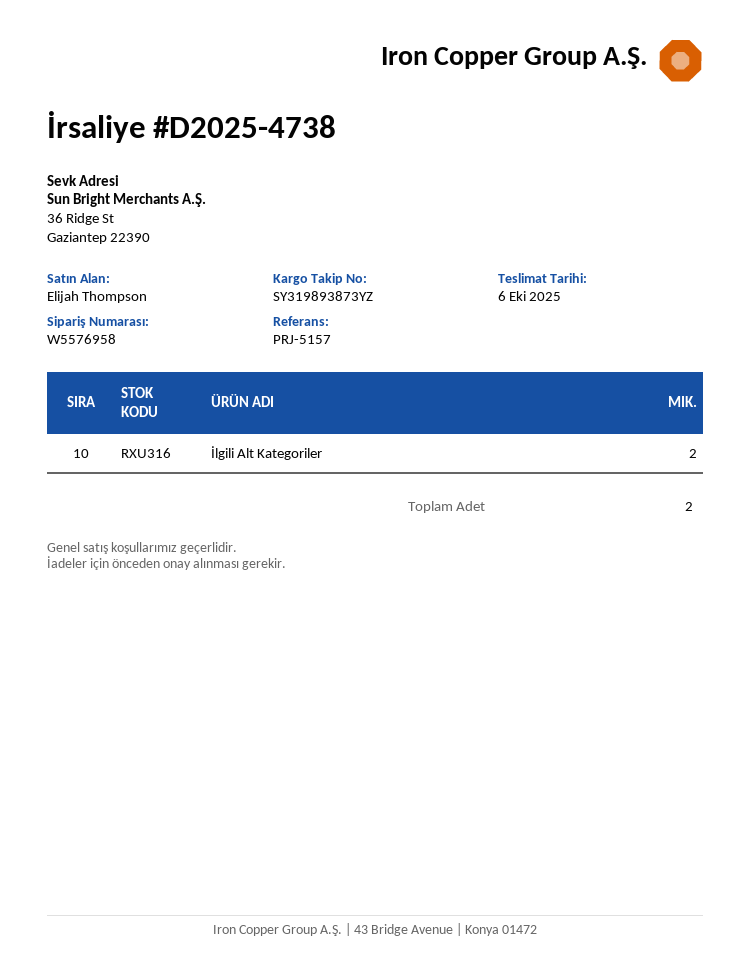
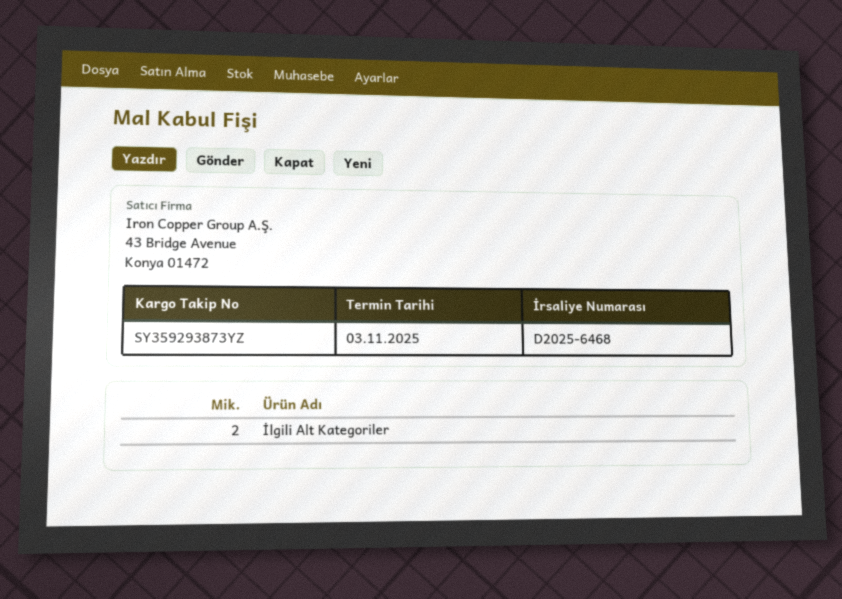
delivery note number: D2025-4738 -> D2025-6468
delivery date: 2025-10-06 -> 2025-11-03
tracking number: SY319893873YZ -> SY359293873YZ

